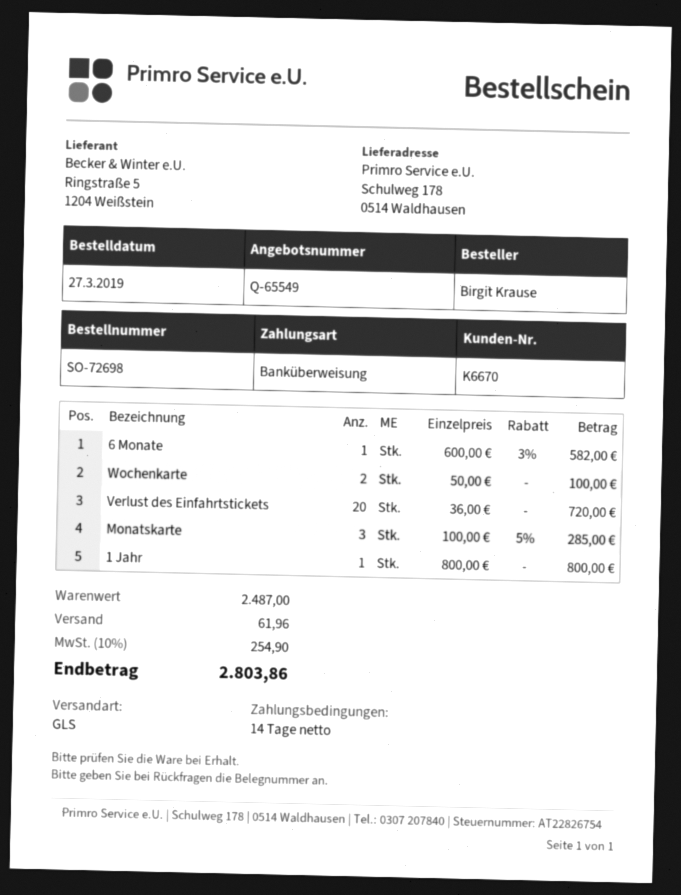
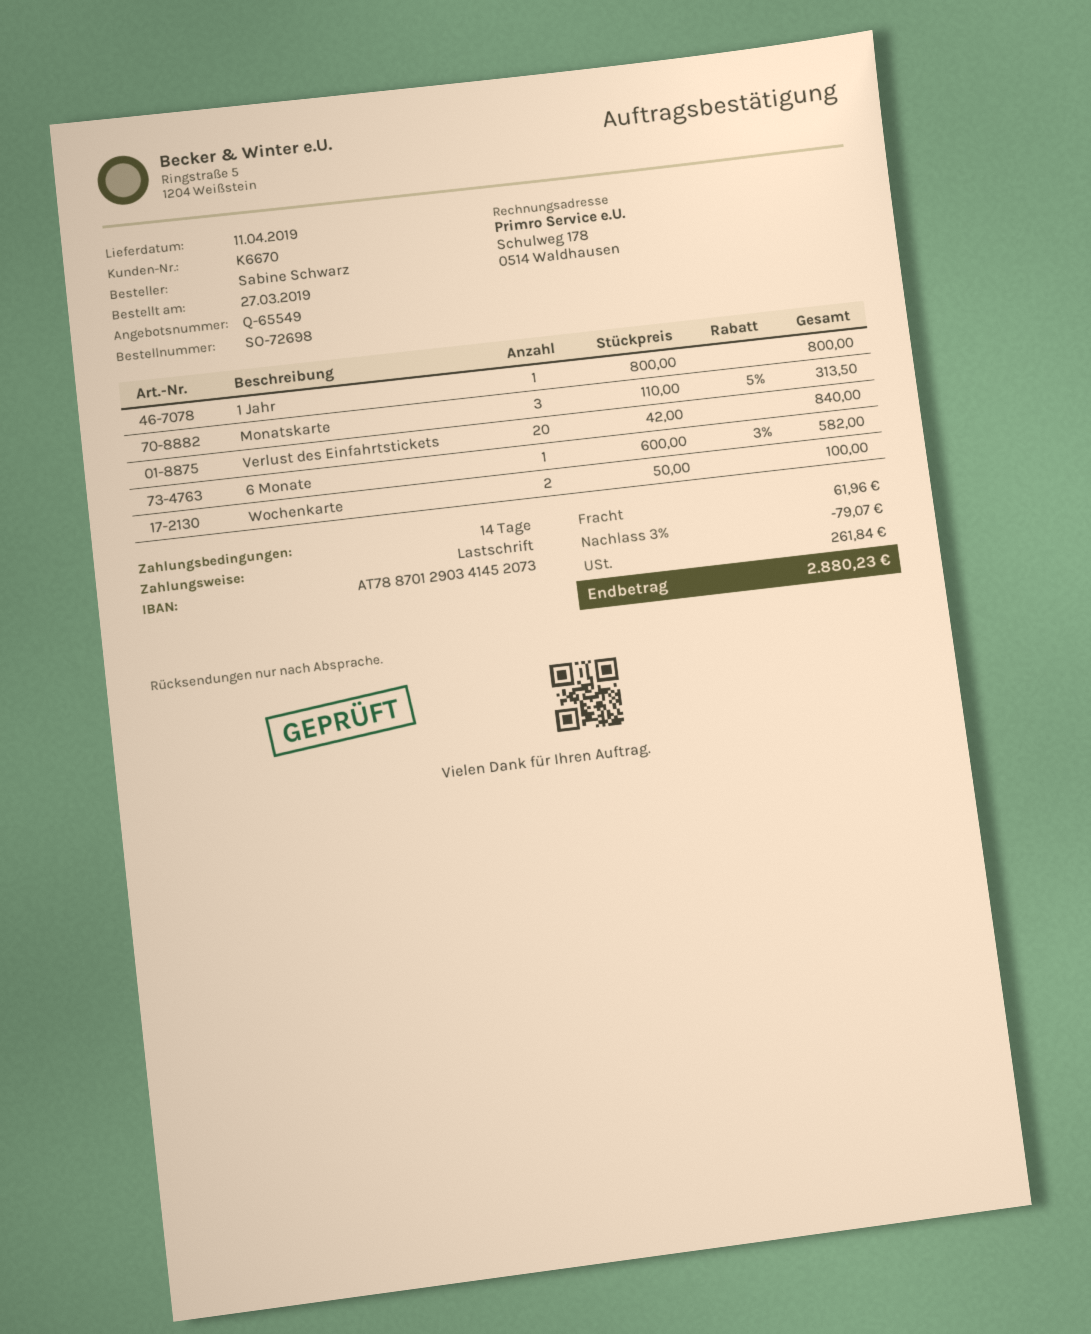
ordered by: Birgit Krause -> Sabine Schwarz
payment method: bank transfer -> direct debit
Verlust des Einfahrtstickets: 20 x 36.00 = 720.00 -> 20 x 42.00 = 840.00
Monatskarte: 3 x 100.00 - 5% = 285.00 -> 3 x 110.00 - 5% = 313.50
discount: none -> 3% = 79.07
tax: 254.90 -> 261.84
total: 2803.86 -> 2880.23

